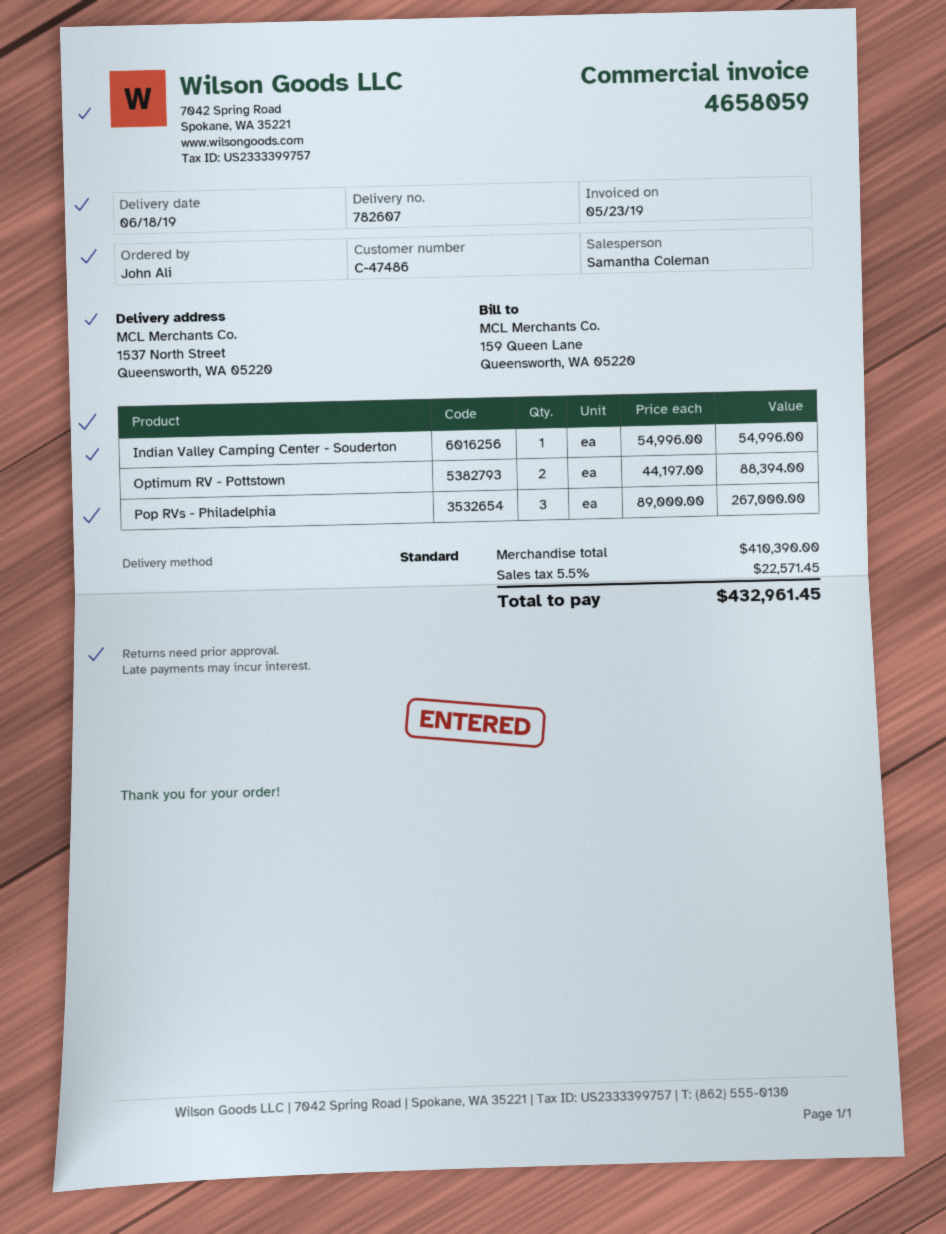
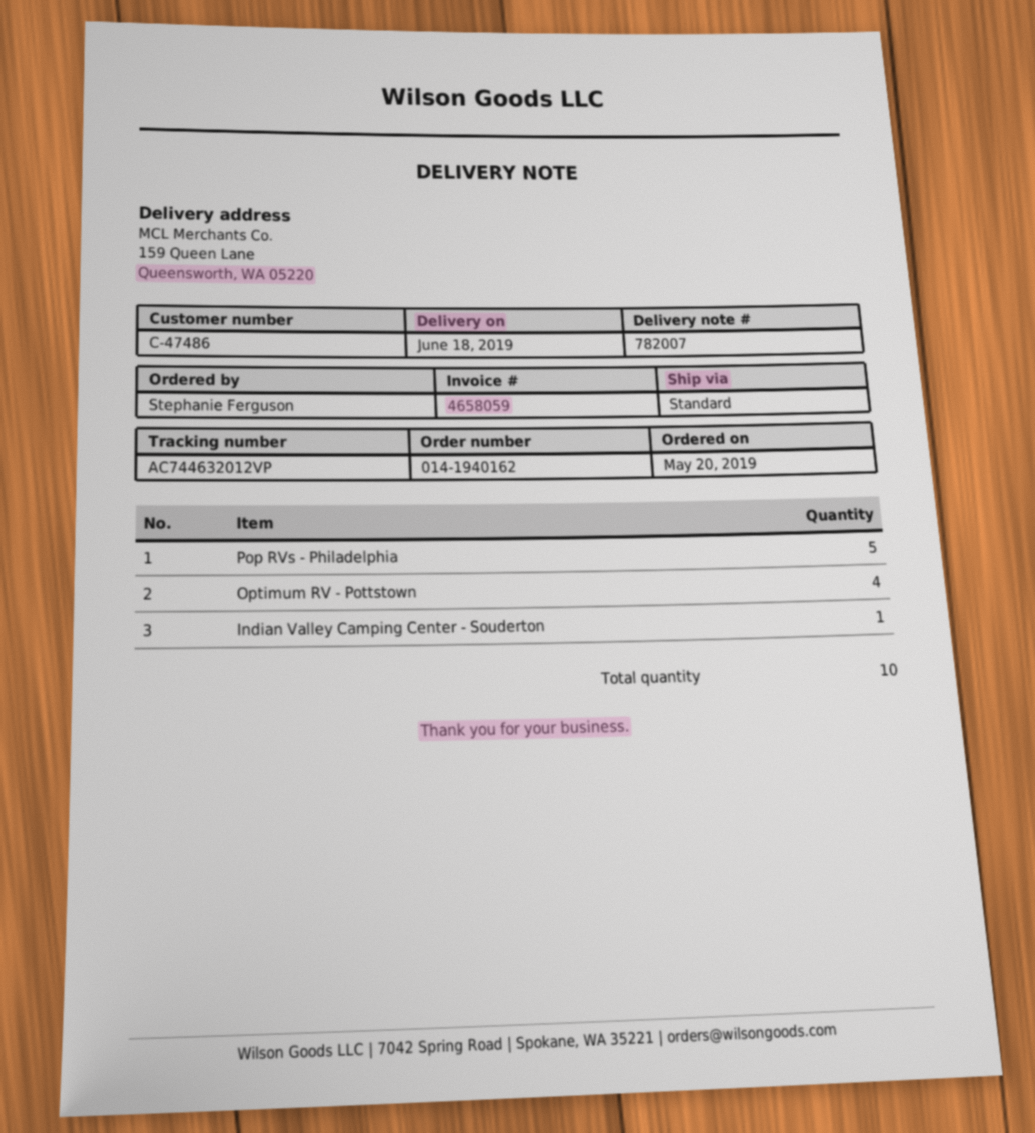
delivery note number: 782607 -> 782007
ordered by: John Ali -> Stephanie Ferguson
ship to: 1537 North Street, Queensworth, WA 05220 -> 159 Queen Lane, Queensworth, WA 05220
Optimum RV - Pottstown: 2 -> 4
Pop RVs - Philadelphia: 3 -> 5

